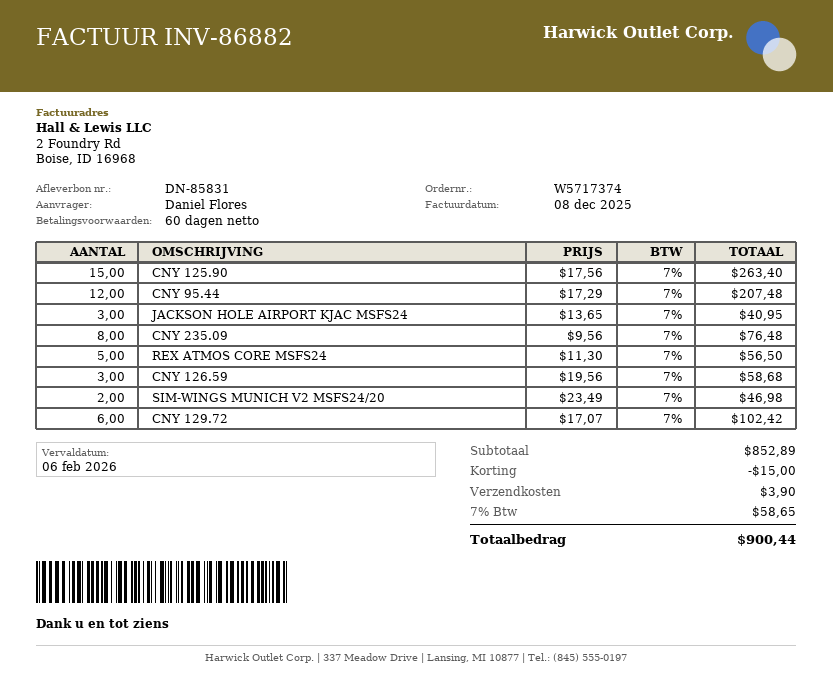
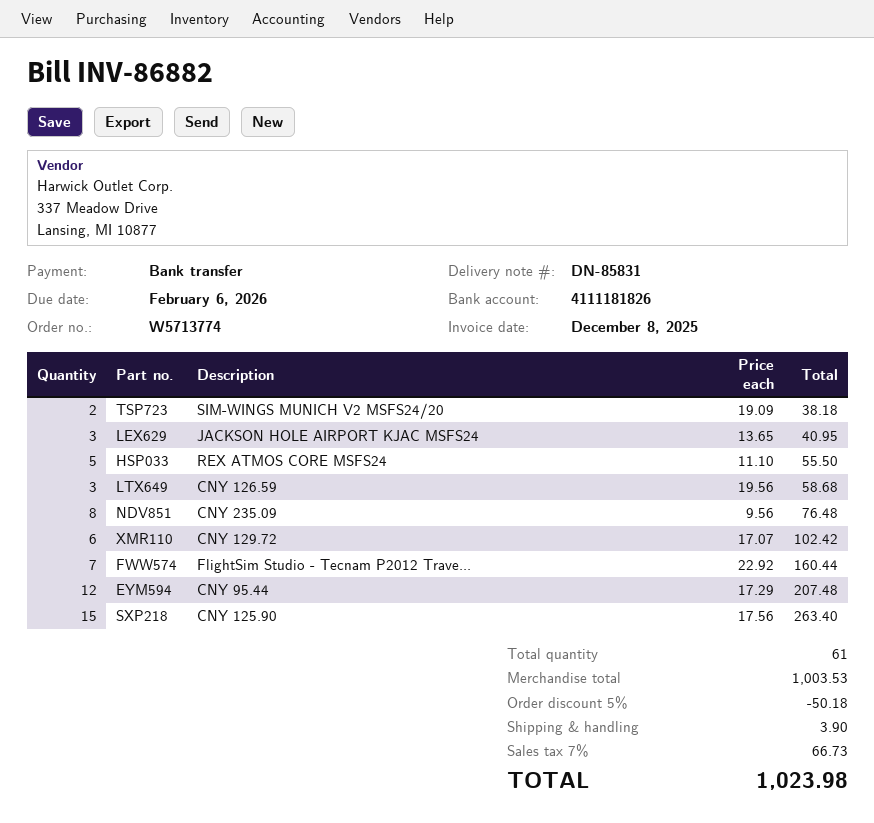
order number: W5717374 -> W5713774
REX ATMOS CORE MSFS24: 5 x 11.30 = 56.50 -> 5 x 11.10 = 55.50
SIM-WINGS MUNICH V2 MSFS24/20: 2 x 23.49 = 46.98 -> 2 x 19.09 = 38.18
FlightSim Studio - Tecnam P2012 Trave...: none -> 7 x 22.92 = 160.44
subtotal: 852.89 -> 1003.53
discount: 15.00 -> 50.18
tax: 7% = 58.65 -> 7% = 66.73
total: 900.44 -> 1023.98

